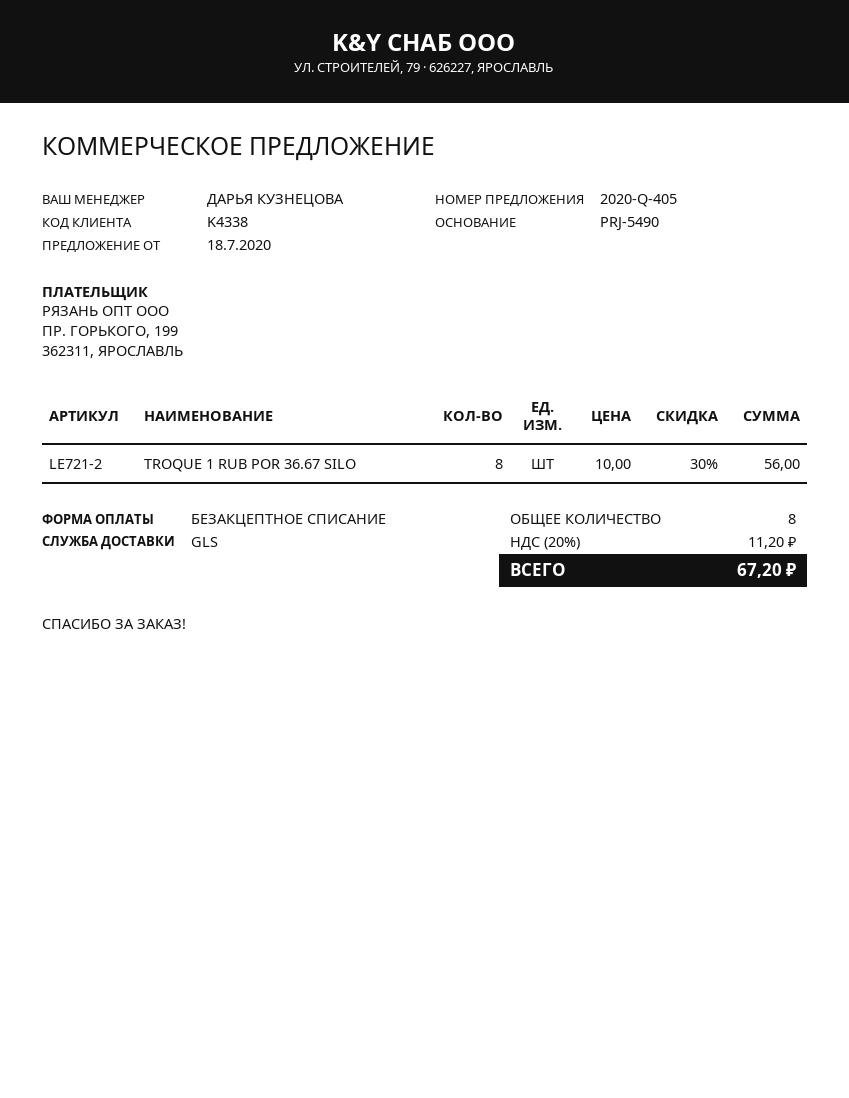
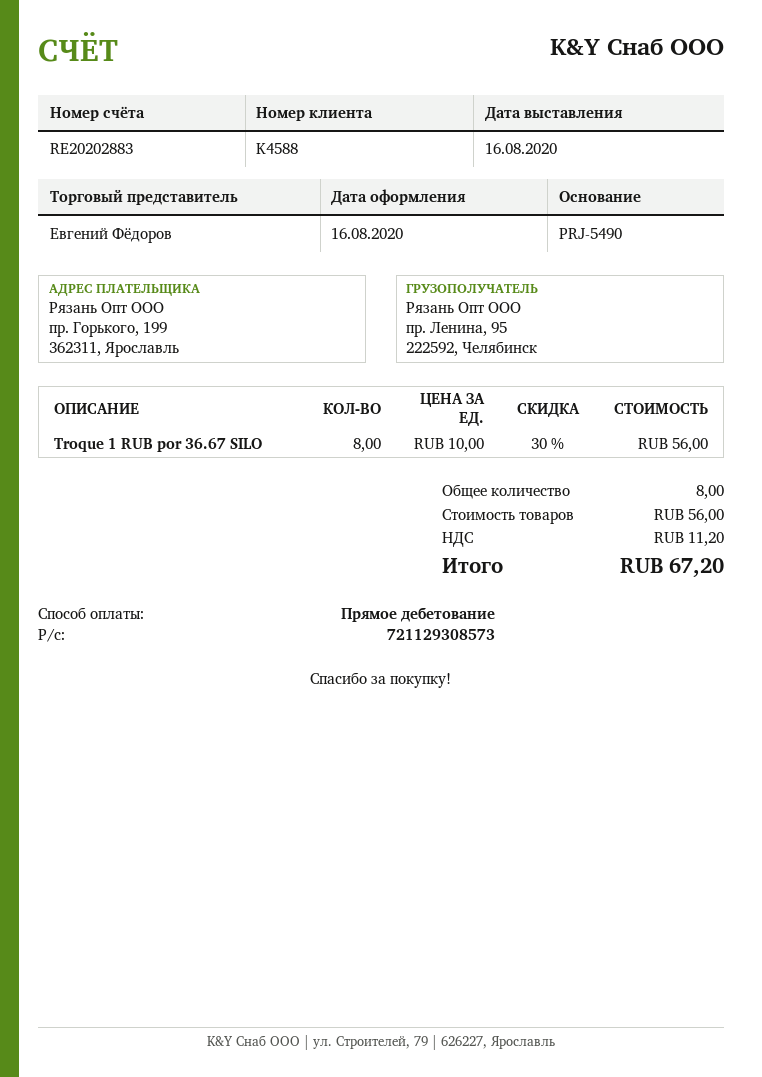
customer number: K4338 -> K4588
sales rep: ДАРЬЯ КУЗНЕЦОВА -> Евгений Фёдоров

